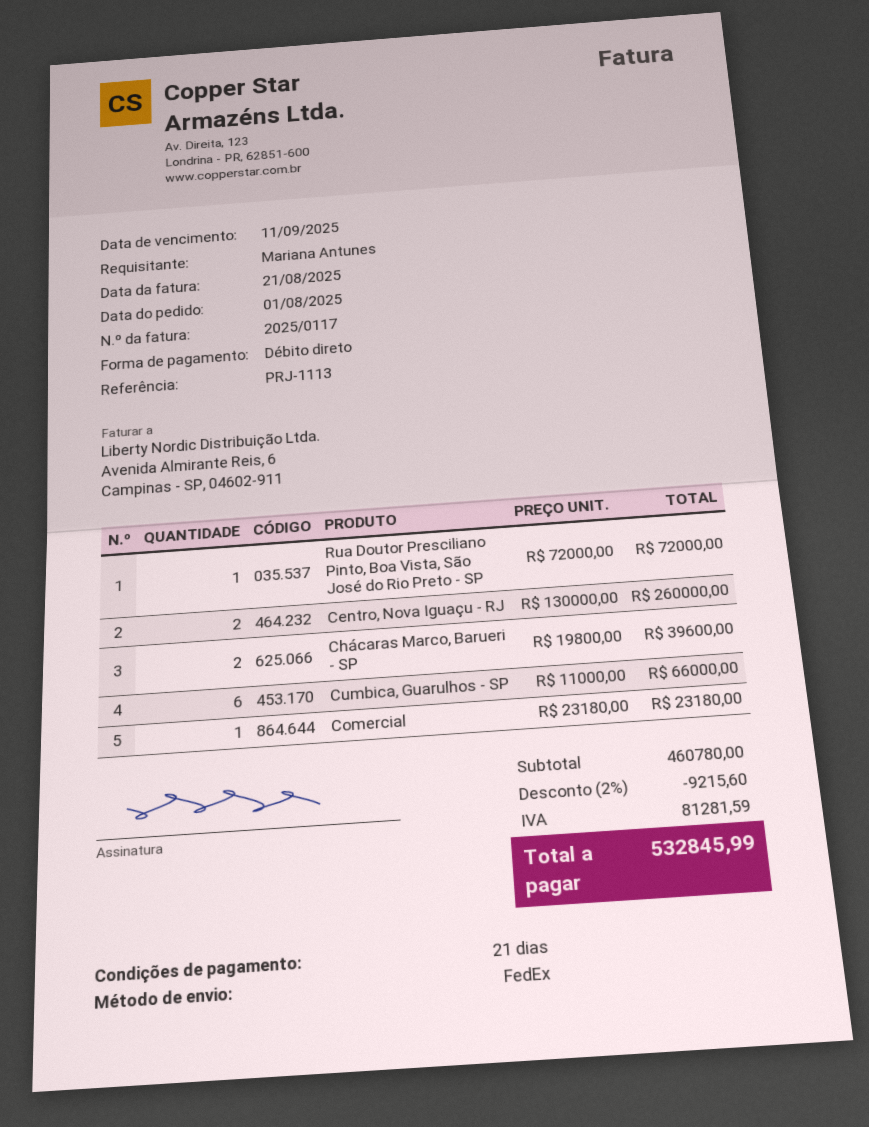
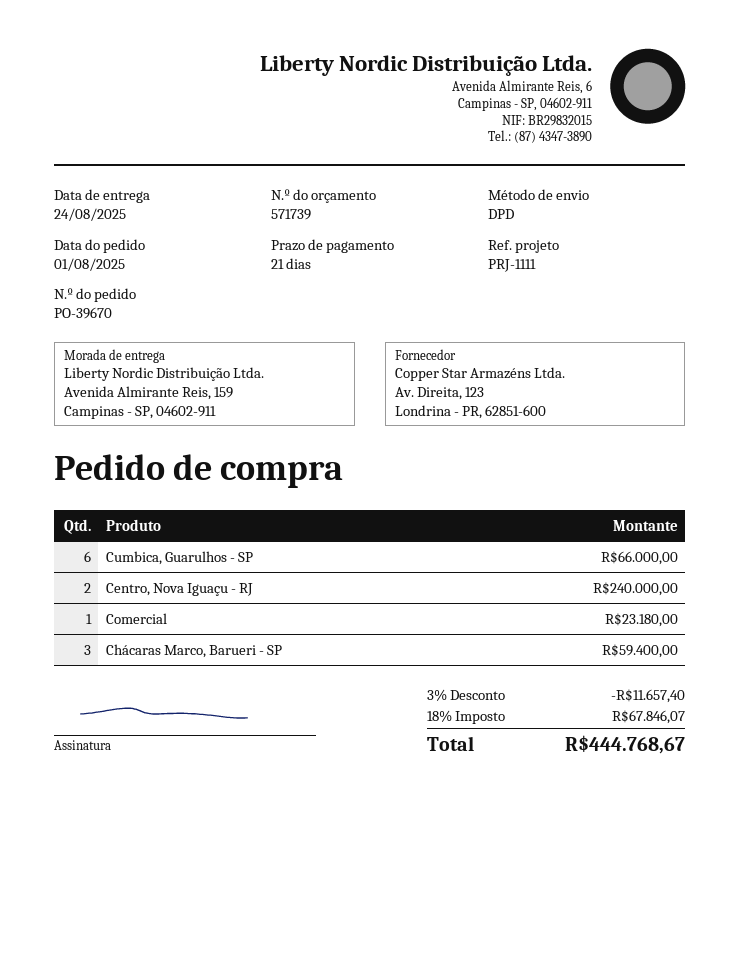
reference: PRJ-1113 -> PRJ-1111
shipping method: FedEx -> DPD
Rua Doutor Presciliano Pinto, Boa Vista, São José do Rio Preto - SP: 1 for 72000.00 -> none
Centro, Nova Iguaçu - RJ: 2 for 260000.00 -> 2 for 240000.00
Chácaras Marco, Barueri - SP: 2 for 39600.00 -> 3 for 59400.00
discount: 2% = 9215.60 -> 3% = 11657.40
tax: 81281.59 -> 67846.07
total: 532845.99 -> 444768.67

